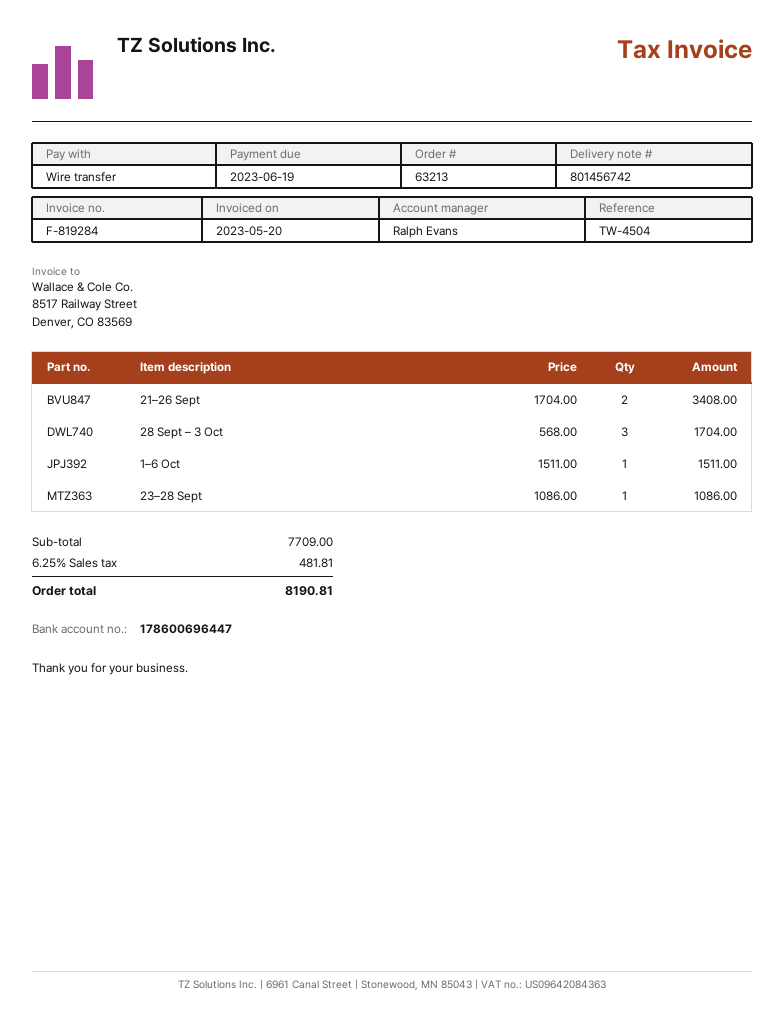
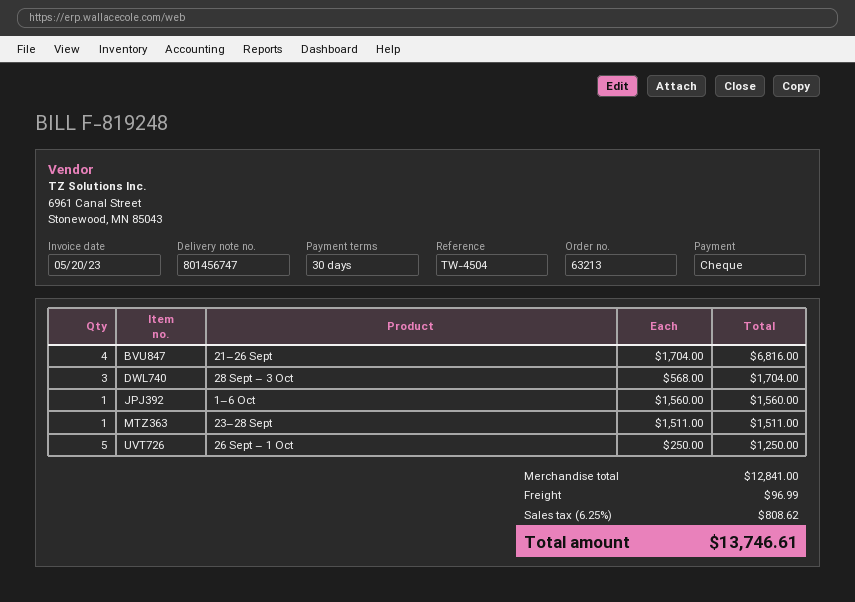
delivery note number: 801456742 -> 801456747
invoice number: F-819284 -> F-819248
payment method: bank transfer -> cheque
21–26 Sept: 2 x 1704.00 = 3408.00 -> 4 x 1704.00 = 6816.00
1–6 Oct: 1 x 1511.00 = 1511.00 -> 1 x 1560.00 = 1560.00
23–28 Sept: 1 x 1086.00 = 1086.00 -> 1 x 1511.00 = 1511.00
26 Sept – 1 Oct: none -> 5 x 250.00 = 1250.00
subtotal: 7709.00 -> 12841.00
shipping: none -> 96.99
tax: 6.25% = 481.81 -> 6.25% = 808.62
total: 8190.81 -> 13746.61

